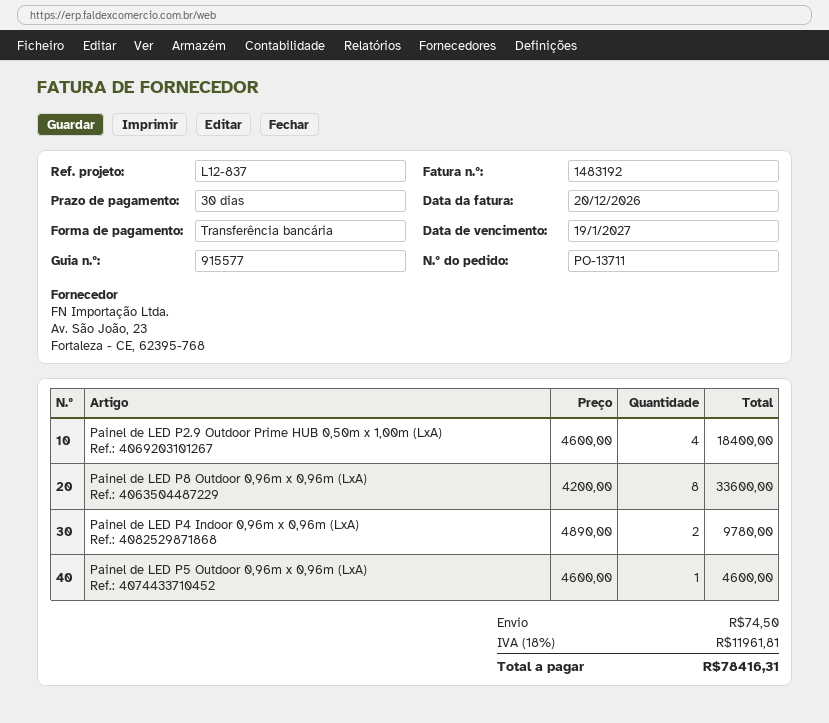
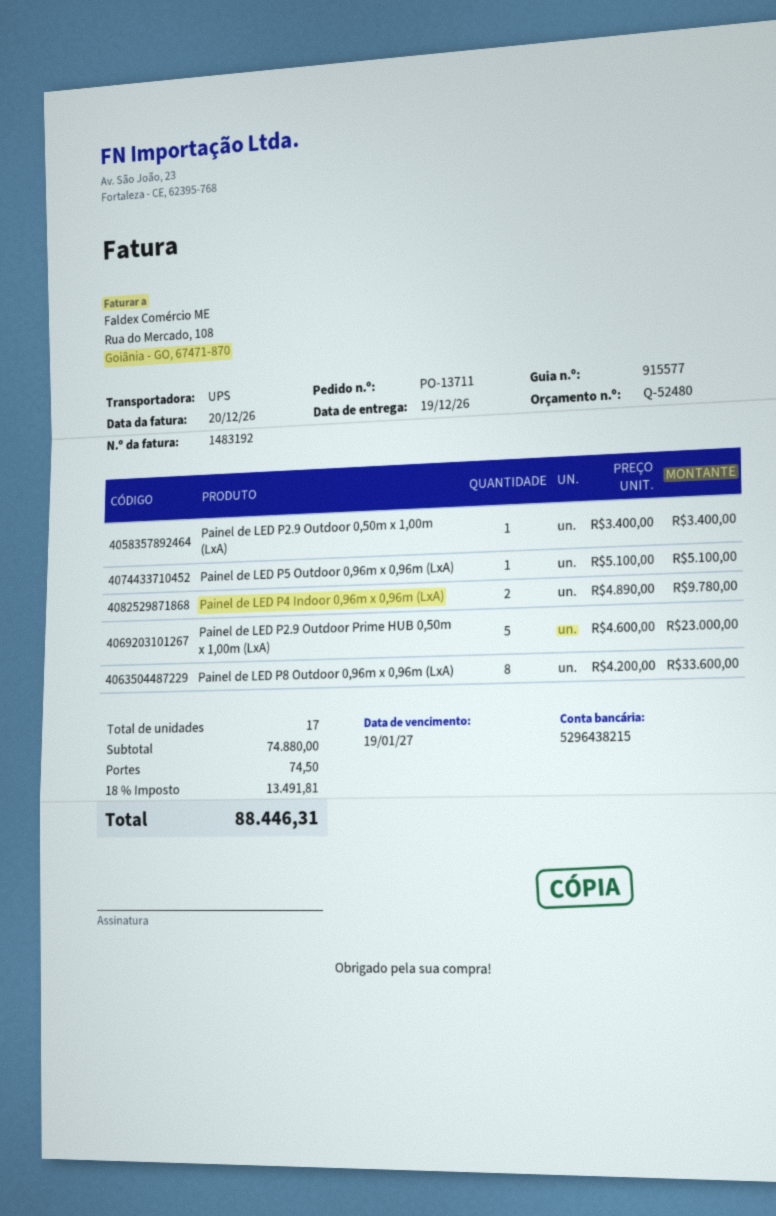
Painel de LED P2.9 Outdoor Prime HUB 0,50m x 1,00m (LxA): 4 x 4600.00 = 18400.00 -> 5 x 4600.00 = 23000.00
Painel de LED P5 Outdoor 0,96m x 0,96m (LxA): 1 x 4600.00 = 4600.00 -> 1 x 5100.00 = 5100.00
Painel de LED P2.9 Outdoor 0,50m x 1,00m (LxA): none -> 1 x 3400.00 = 3400.00
tax: 18% = 11961.81 -> 18% = 13491.81
total: 78416.31 -> 88446.31

